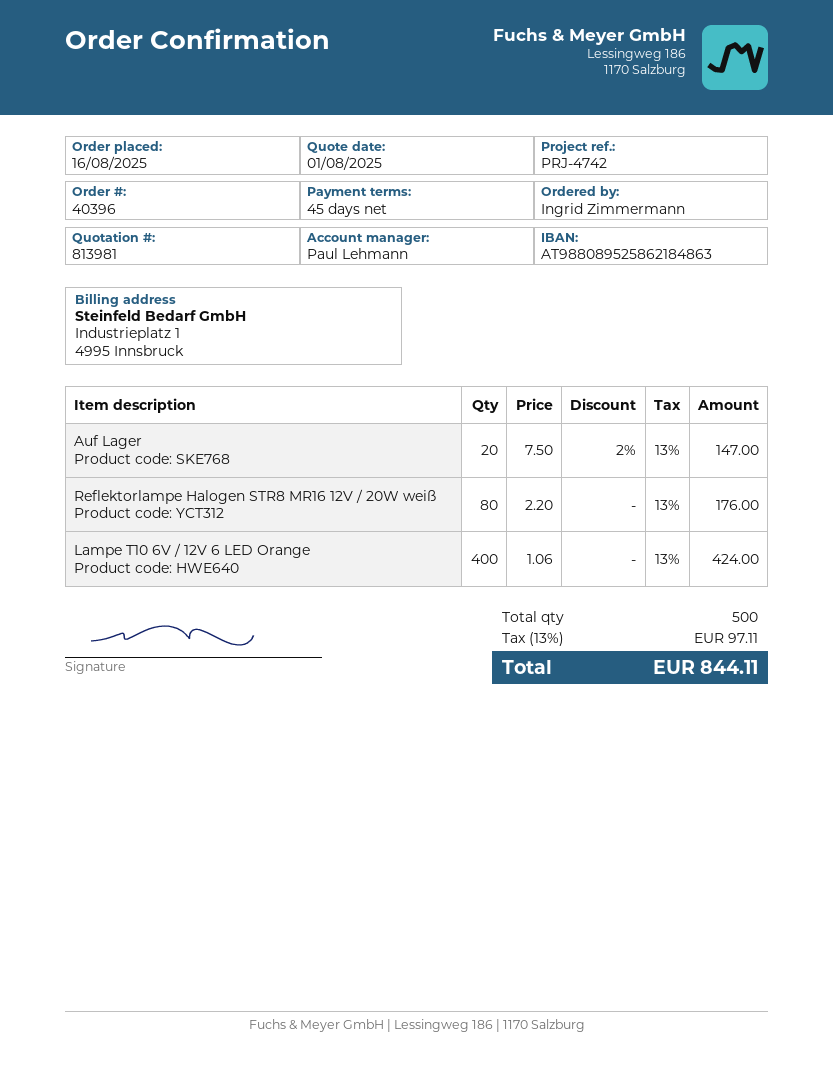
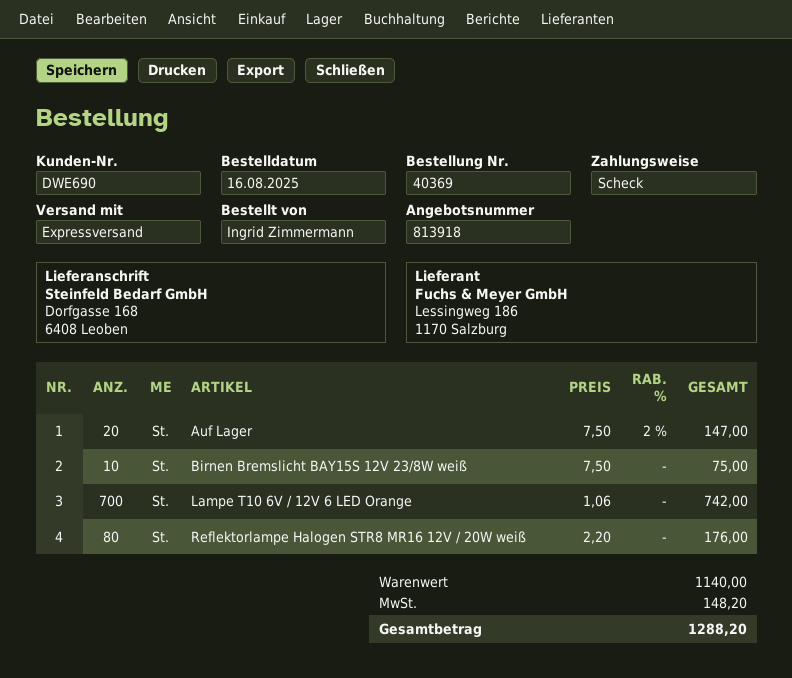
quote number: 813981 -> 813918
order number: 40396 -> 40369
Lampe T10 6V / 12V 6 LED Orange: 400 x 1.06 = 424.00 -> 700 x 1.06 = 742.00
Birnen Bremslicht BAY15S 12V 23/8W weiß: none -> 10 x 7.50 = 75.00
tax: 97.11 -> 148.20
total: 844.11 -> 1288.20

